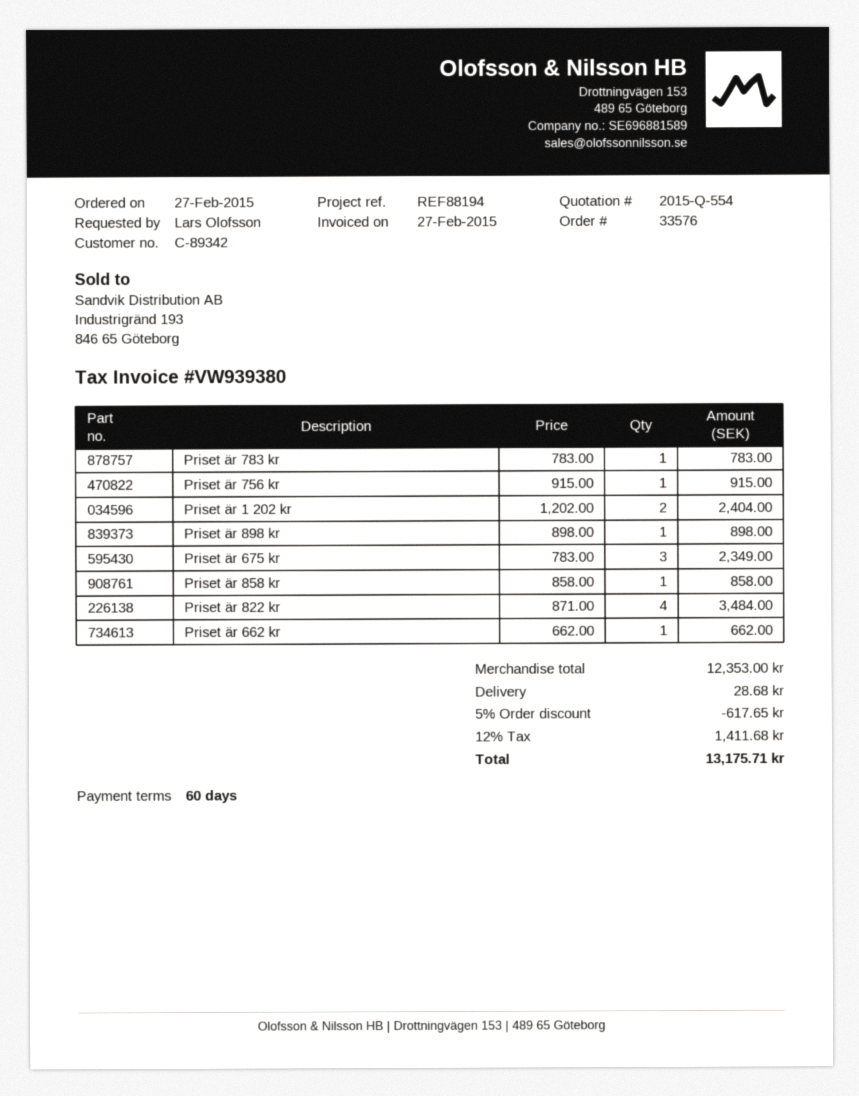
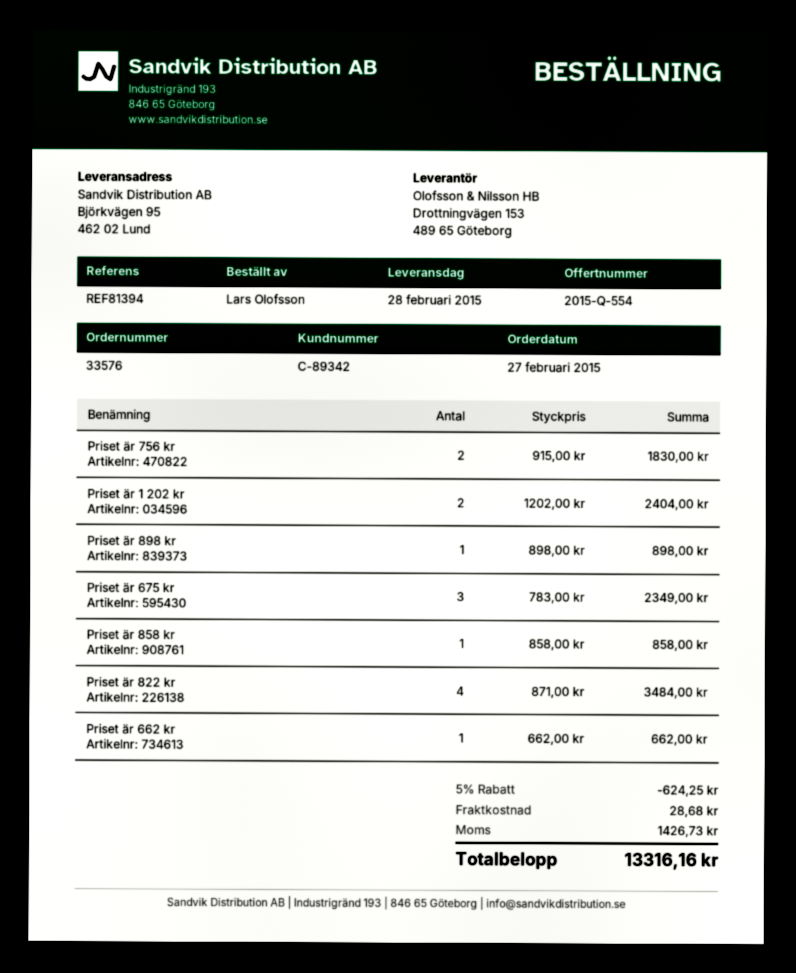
reference: REF88194 -> REF81394
Priset är 783 kr: 1 x 783.00 = 783.00 -> none
Priset är 756 kr: 1 x 915.00 = 915.00 -> 2 x 915.00 = 1830.00
discount: 5% = 617.65 -> 5% = 624.25
tax: 1411.68 -> 1426.73
total: 13175.71 -> 13316.16

